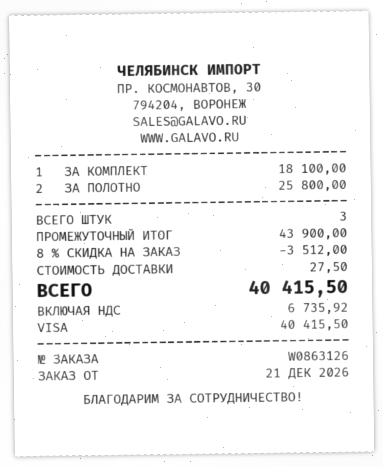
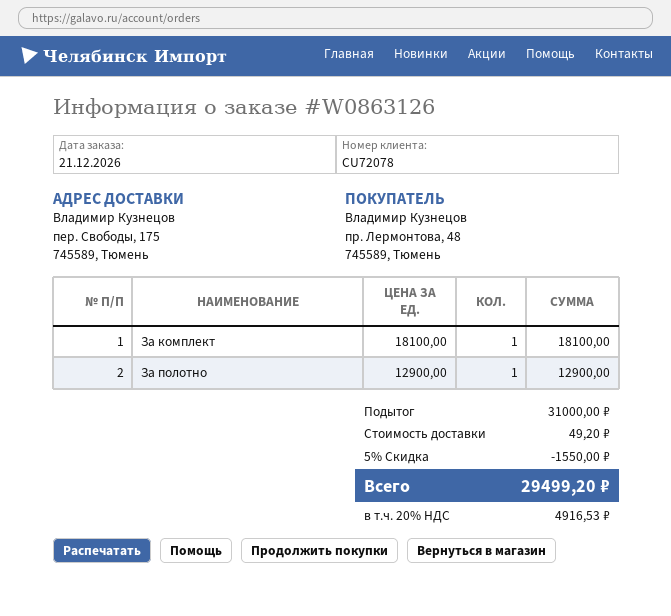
ЗА ПОЛОТНО: 2 for 25800.00 -> 1 for 12900.00
subtotal: 43900.00 -> 31000.00
discount: 8% = 3512.00 -> 5% = 1550.00
shipping: 27.50 -> 49.20
tax: 6735.92 -> 4916.53
total: 40415.50 -> 29499.20

